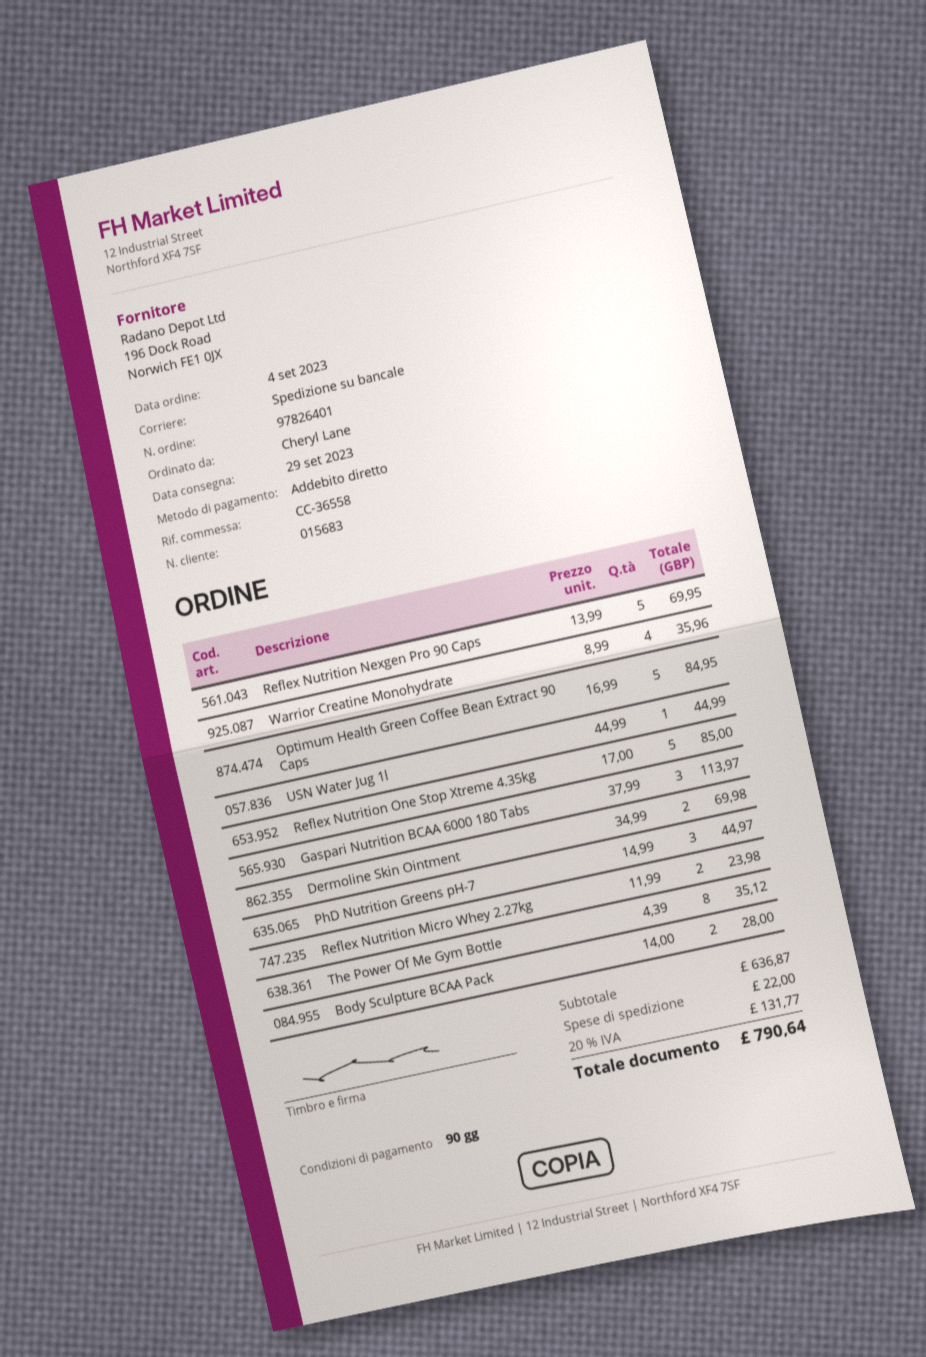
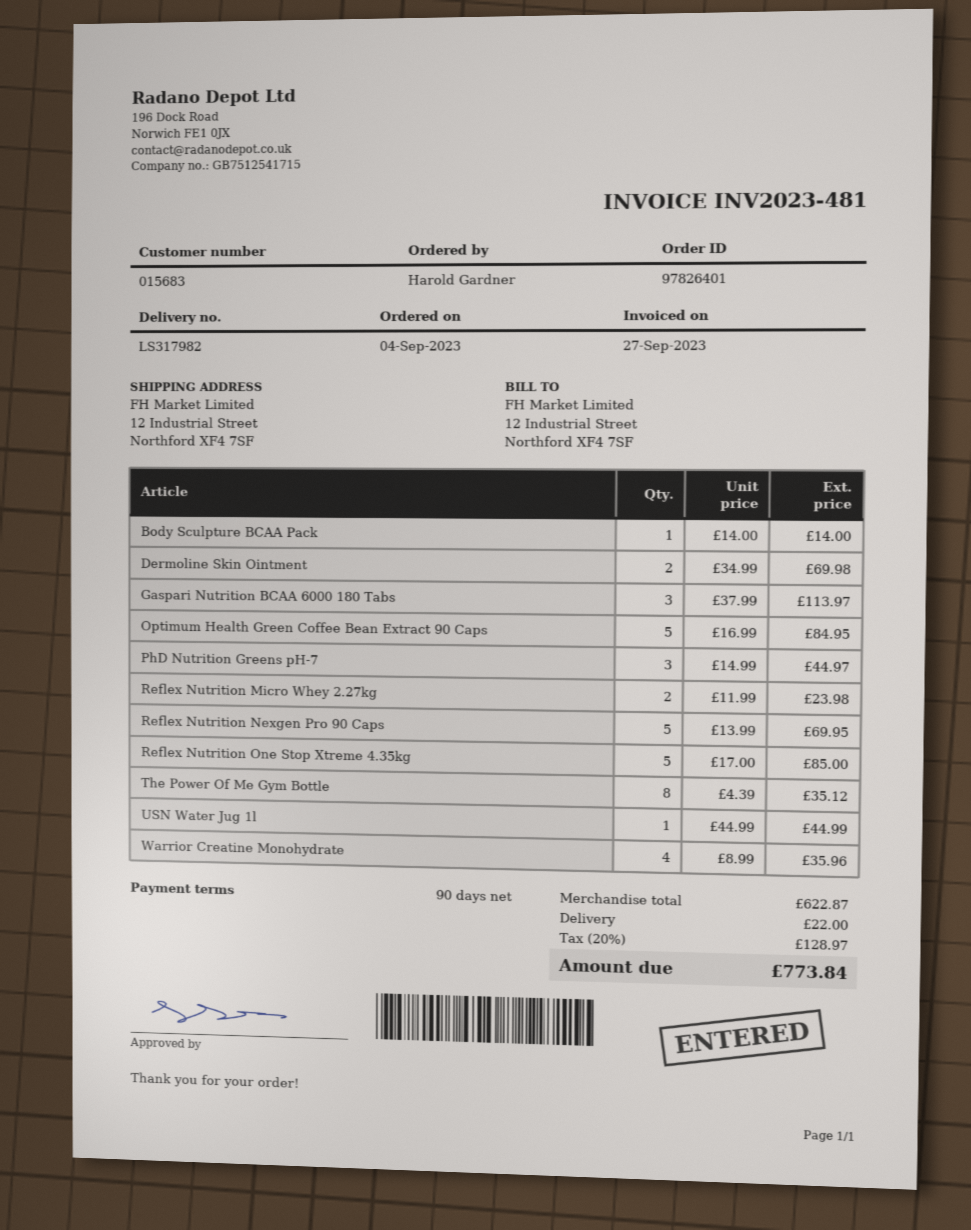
ordered by: Cheryl Lane -> Harold Gardner
Body Sculpture BCAA Pack: 2 x 14.00 = 28.00 -> 1 x 14.00 = 14.00
subtotal: 636.87 -> 622.87
tax: 20% = 131.77 -> 20% = 128.97
total: 790.64 -> 773.84

